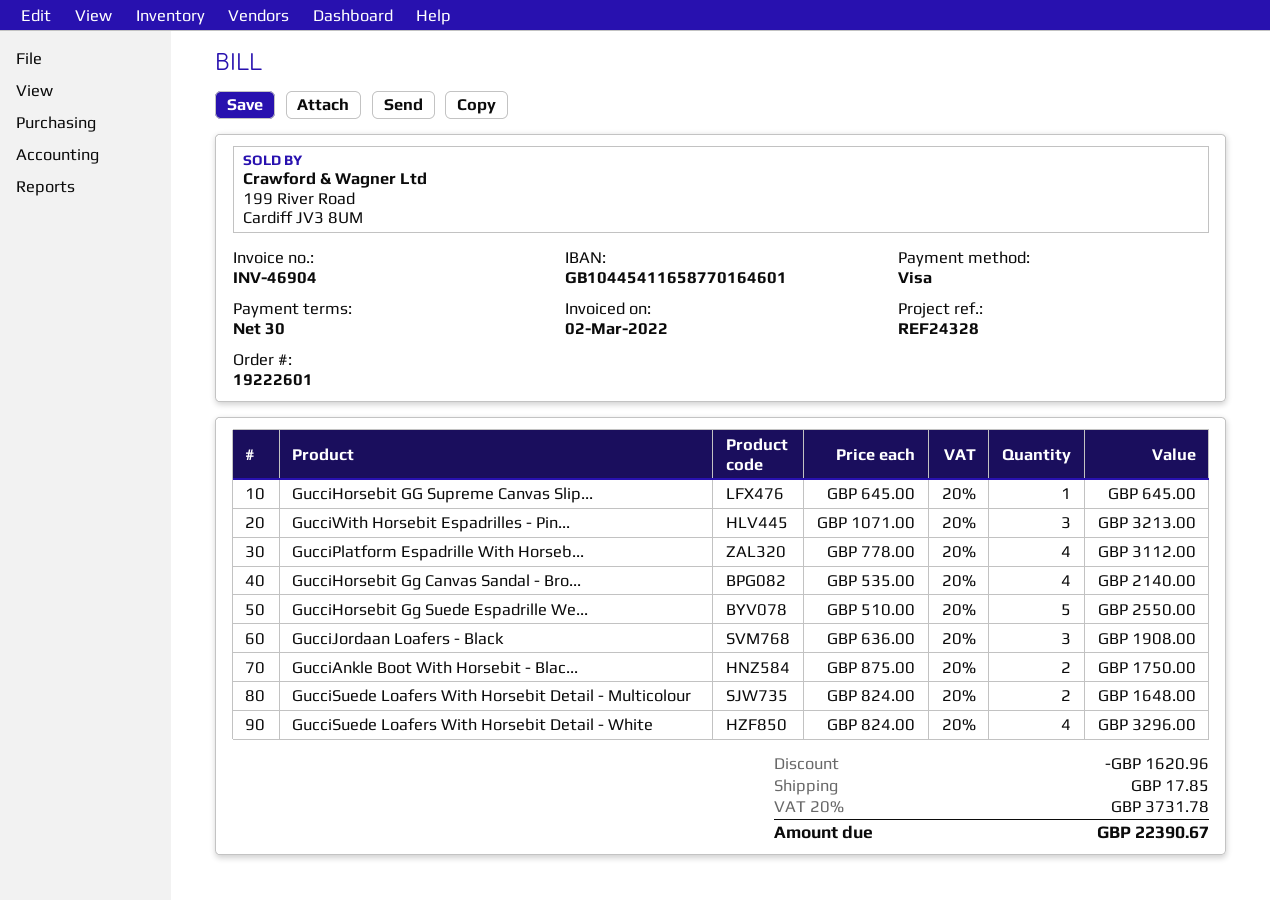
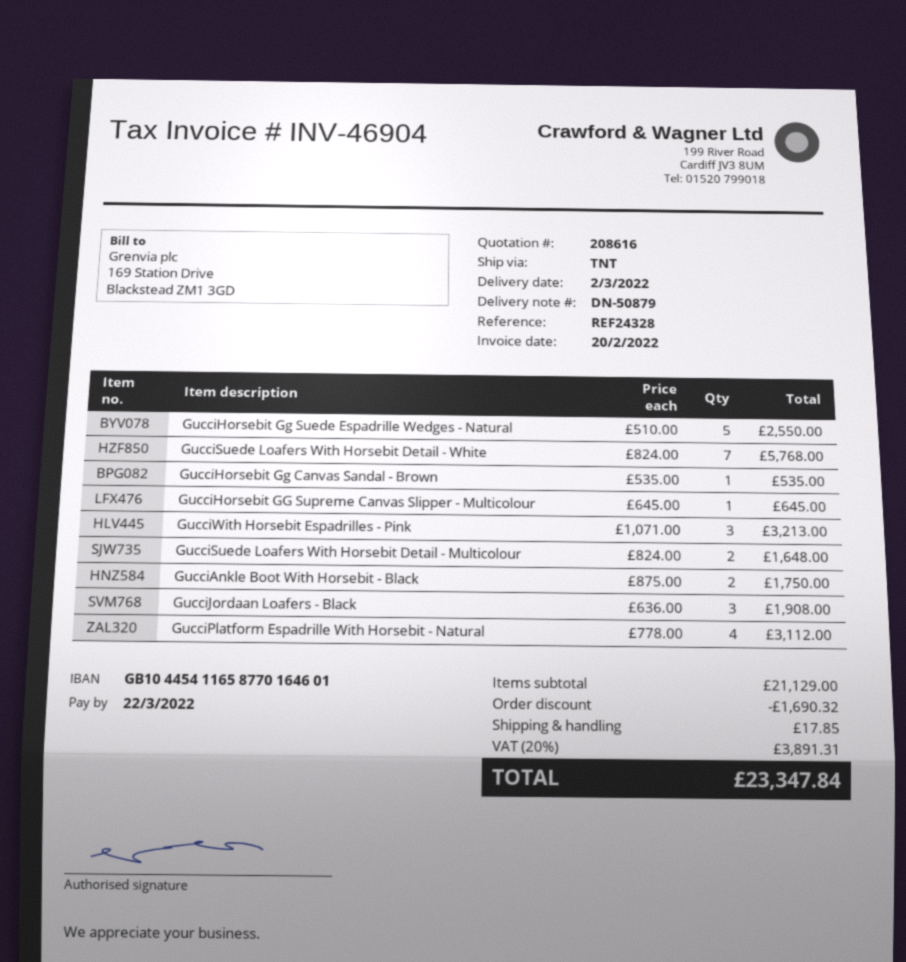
invoice date: 2022-03-02 -> 2022-02-20
GucciHorsebit Gg Canvas Sandal - Bro...: 4 x 535.00 = 2140.00 -> 1 x 535.00 = 535.00
GucciSuede Loafers With Horsebit Detail - White: 4 x 824.00 = 3296.00 -> 7 x 824.00 = 5768.00
discount: 1620.96 -> 1690.32
tax: 20% = 3731.78 -> 20% = 3891.31
total: 22390.67 -> 23347.84

